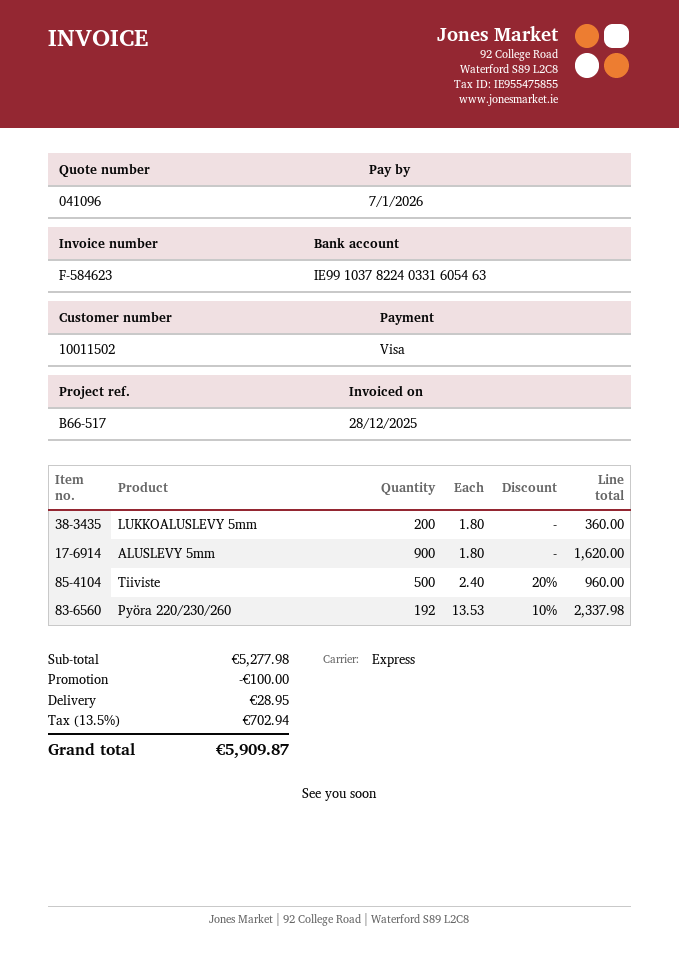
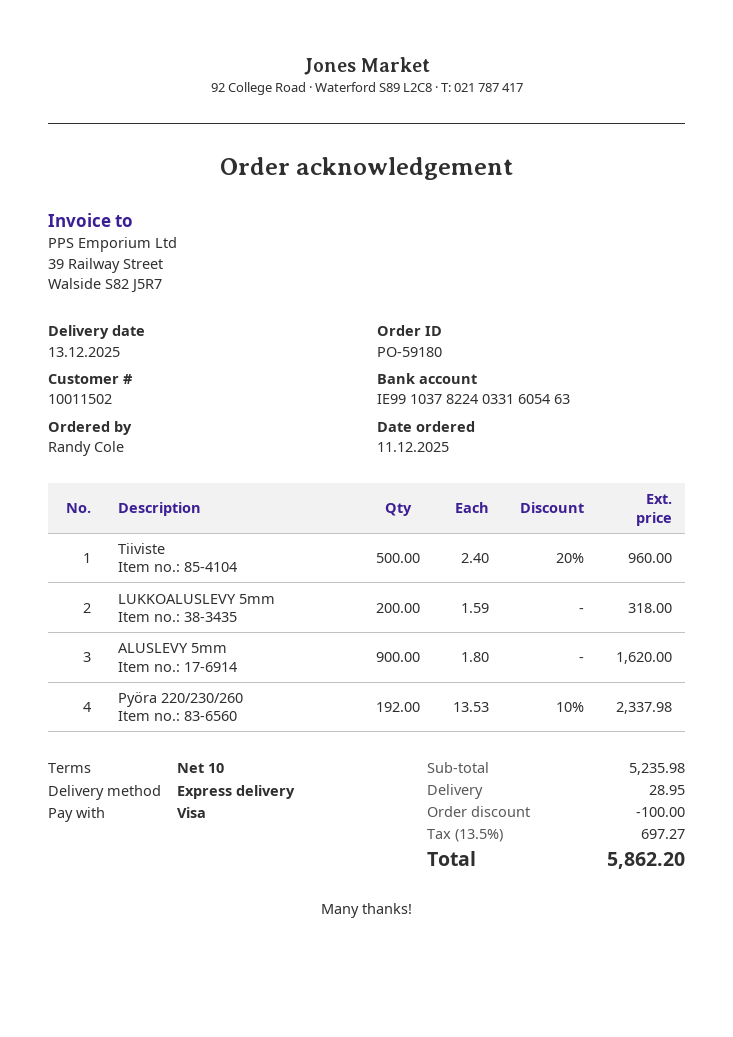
LUKKOALUSLEVY 5mm: 200 x 1.80 = 360.00 -> 200 x 1.59 = 318.00
subtotal: 5277.98 -> 5235.98
tax: 13.5% = 702.94 -> 13.5% = 697.27
total: 5909.87 -> 5862.20

